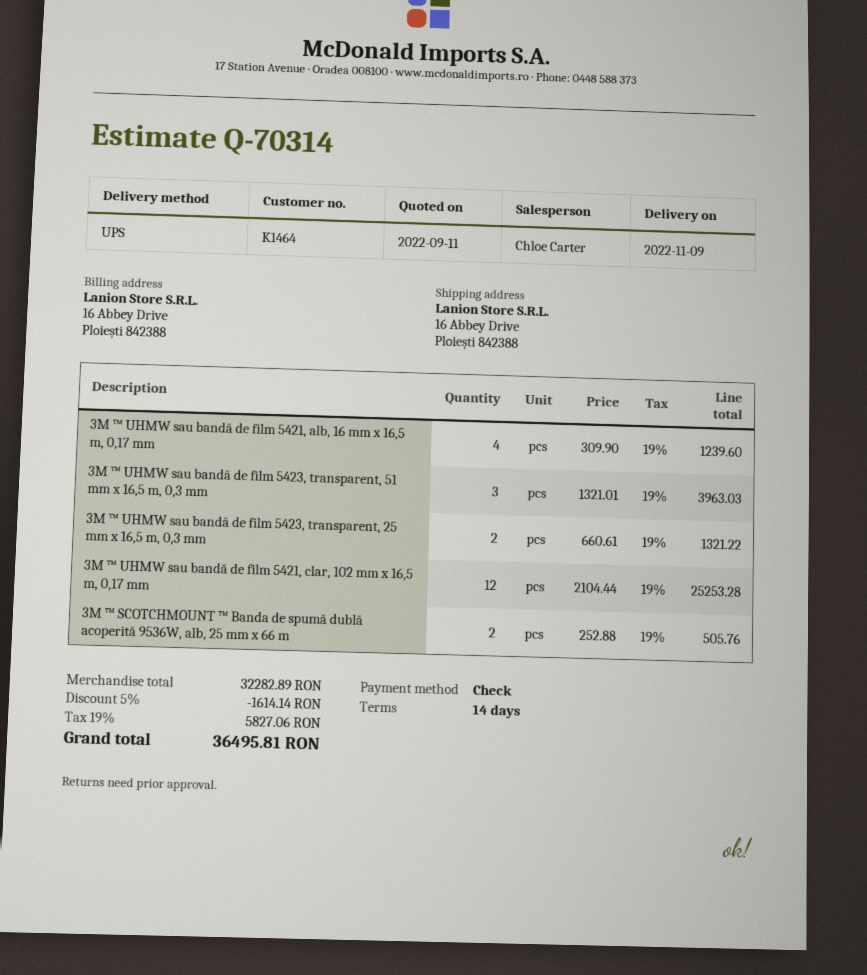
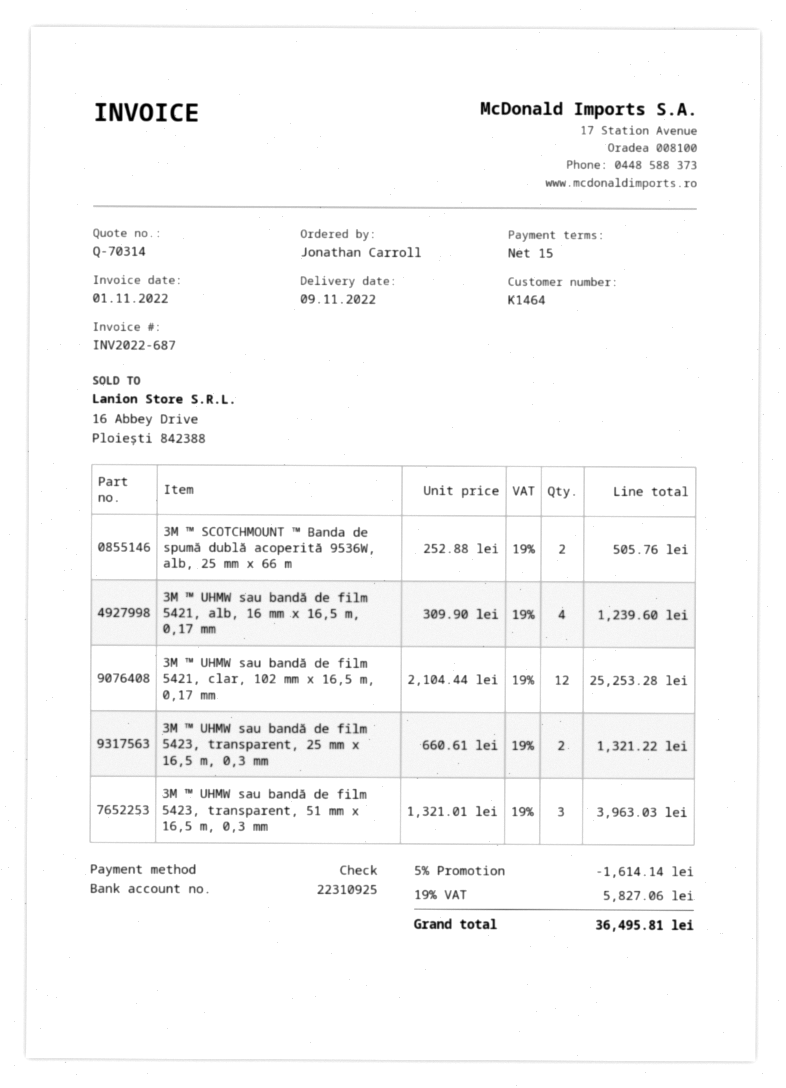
payment terms: 14 days -> 15 days

